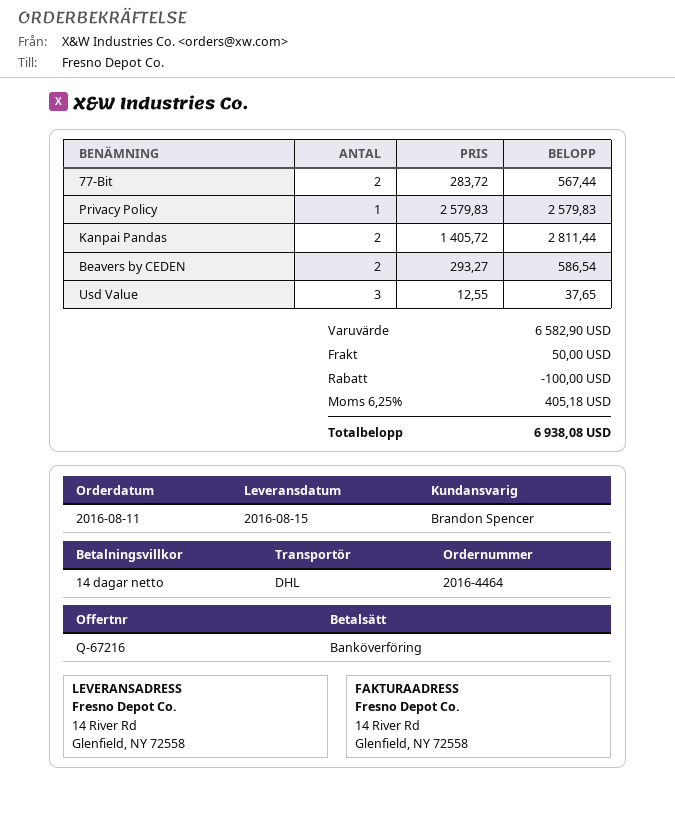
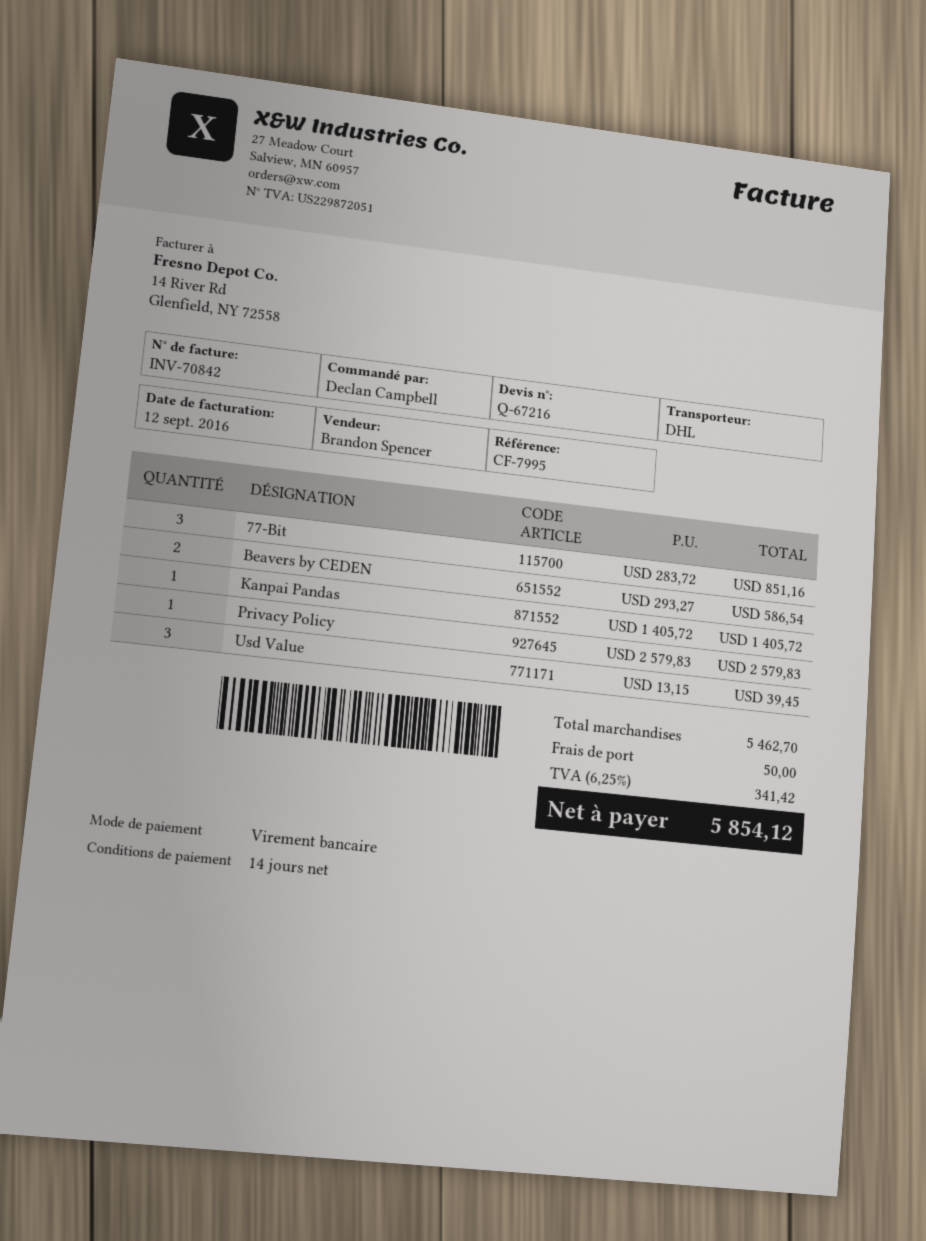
77-Bit: 2 x 283.72 = 567.44 -> 3 x 283.72 = 851.16
Kanpai Pandas: 2 x 1405.72 = 2811.44 -> 1 x 1405.72 = 1405.72
Usd Value: 3 x 12.55 = 37.65 -> 3 x 13.15 = 39.45
subtotal: 6582.90 -> 5462.70
discount: 100.00 -> none
tax: 6.25% = 405.18 -> 6.25% = 341.42
total: 6938.08 -> 5854.12

